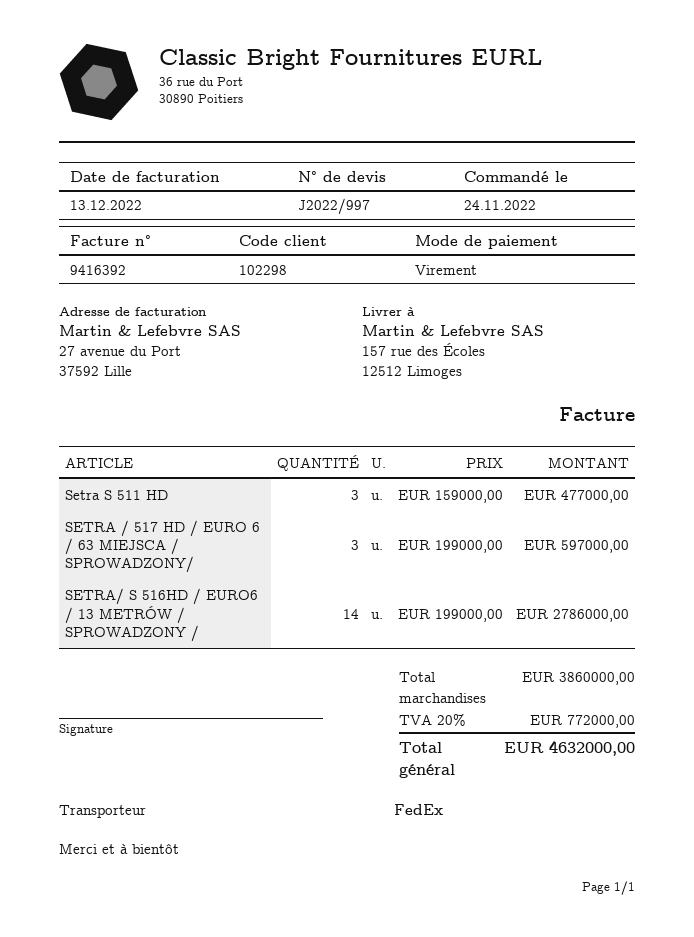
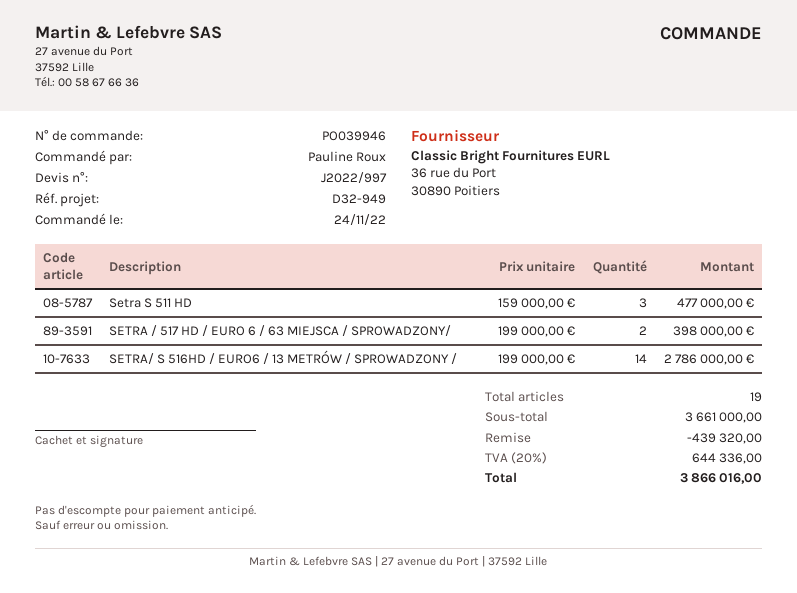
SETRA / 517 HD / EURO 6 / 63 MIEJSCA / SPROWADZONY/: 3 x 199000.00 = 597000.00 -> 2 x 199000.00 = 398000.00
subtotal: 3860000.00 -> 3661000.00
discount: none -> 439320.00
tax: 20% = 772000.00 -> 20% = 644336.00
total: 4632000.00 -> 3866016.00

